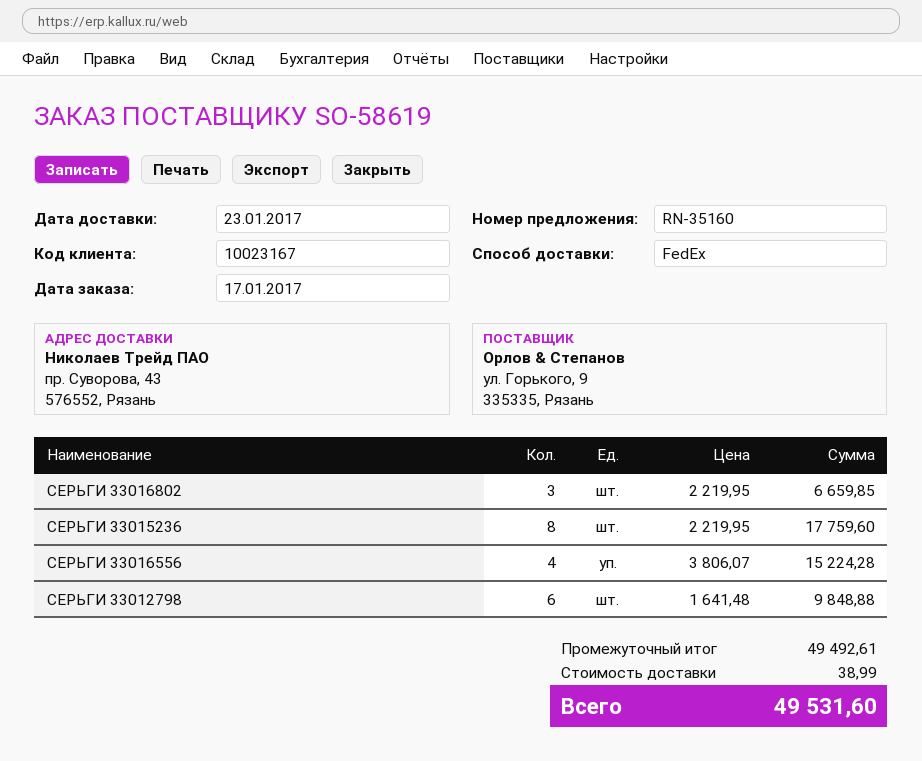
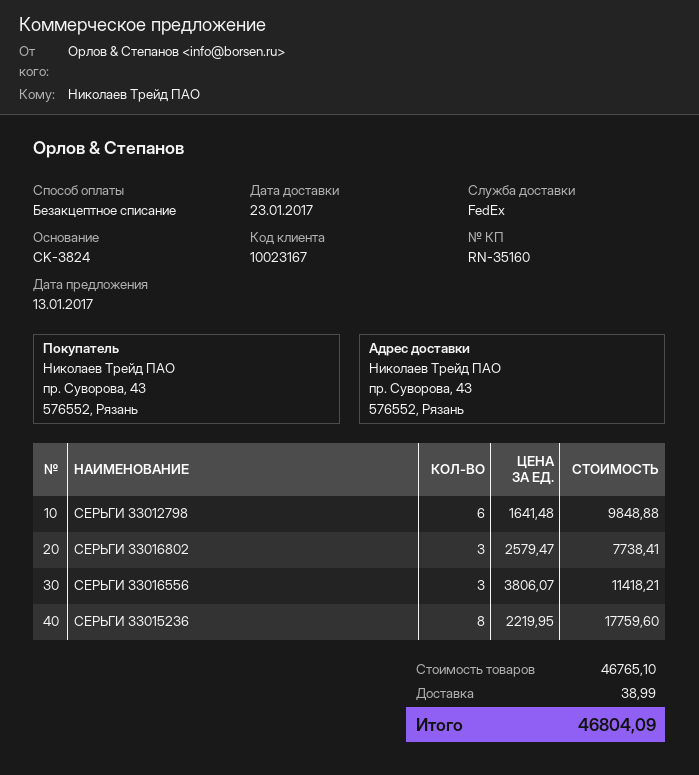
СЕРЬГИ 33016802: 3 x 2219.95 = 6659.85 -> 3 x 2579.47 = 7738.41
СЕРЬГИ 33016556: 4 x 3806.07 = 15224.28 -> 3 x 3806.07 = 11418.21
subtotal: 49492.61 -> 46765.10
total: 49531.60 -> 46804.09

